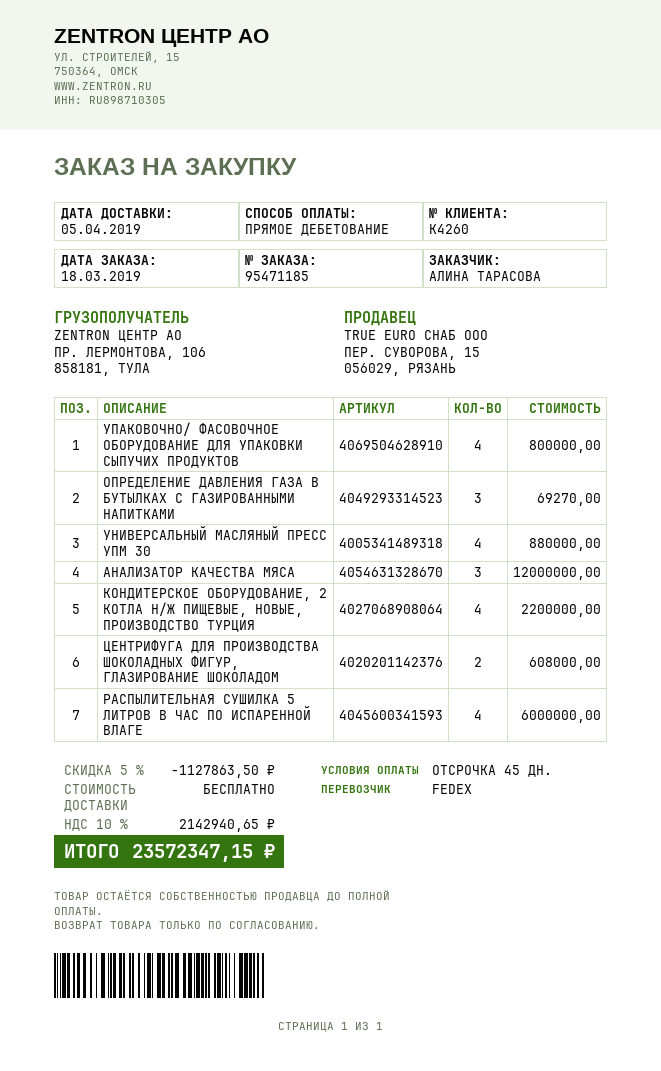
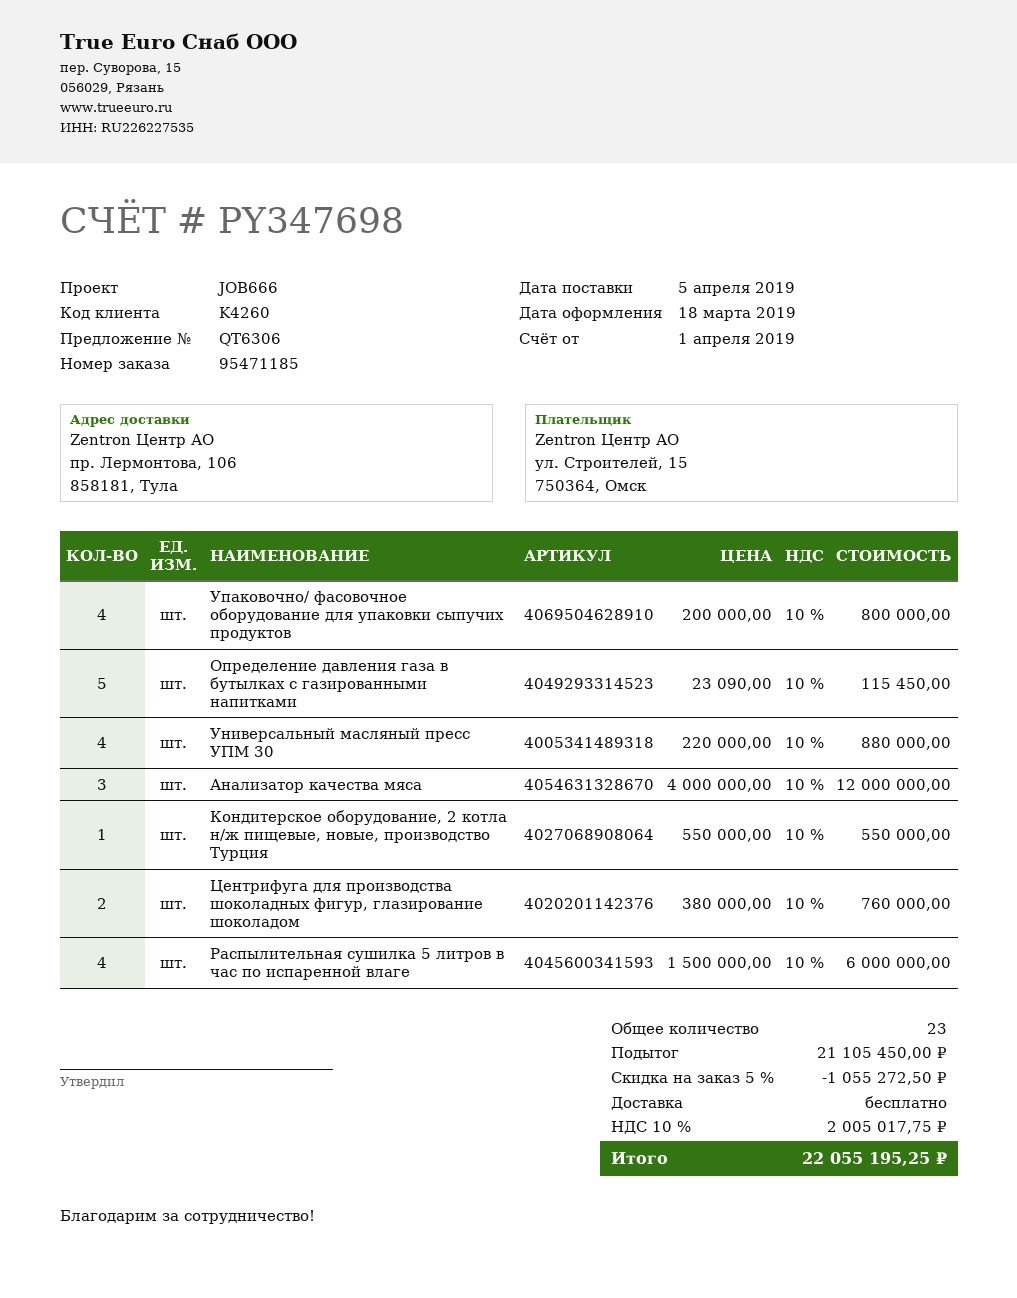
ОПРЕДЕЛЕНИЕ ДАВЛЕНИЯ ГАЗА В БУТЫЛКАХ С ГАЗИРОВАННЫМИ НАПИТКАМИ: 3 for 69270.00 -> 5 for 115450.00
КОНДИТЕРСКОЕ ОБОРУДОВАНИЕ, 2 КОТЛА Н/Ж ПИЩЕВЫЕ, НОВЫЕ, ПРОИЗВОДСТВО ТУРЦИЯ: 4 for 2200000.00 -> 1 for 550000.00
ЦЕНТРИФУГА ДЛЯ ПРОИЗВОДСТВА ШОКОЛАДНЫХ ФИГУР, ГЛАЗИРОВАНИЕ ШОКОЛАДОМ: 2 for 608000.00 -> 2 for 760000.00
discount: 5% = 1127863.50 -> 5% = 1055272.50
tax: 10% = 2142940.65 -> 10% = 2005017.75
total: 23572347.15 -> 22055195.25

